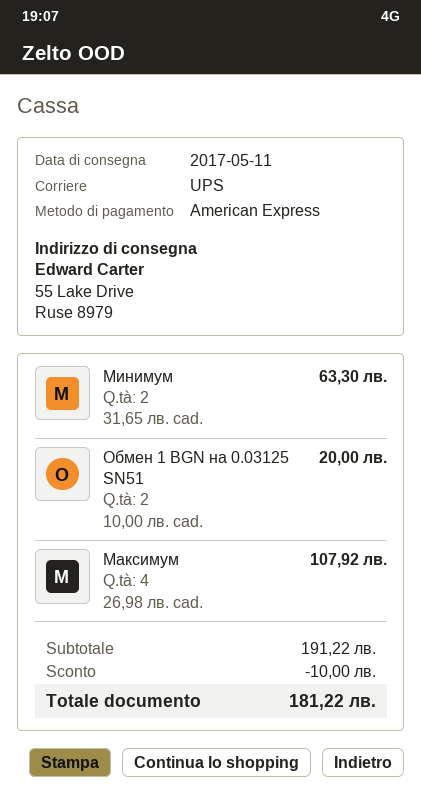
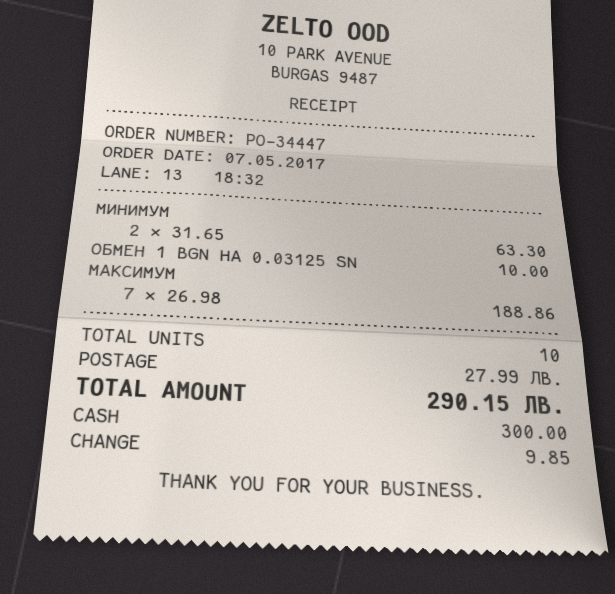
payment method: American Express -> cash
Обмен 1 BGN на 0.03125 SN51: 2 x 10.00 = 20.00 -> 1 x 10.00 = 10.00
Максимум: 4 x 26.98 = 107.92 -> 7 x 26.98 = 188.86
discount: 10.00 -> none
shipping: none -> 27.99
total: 181.22 -> 290.15

